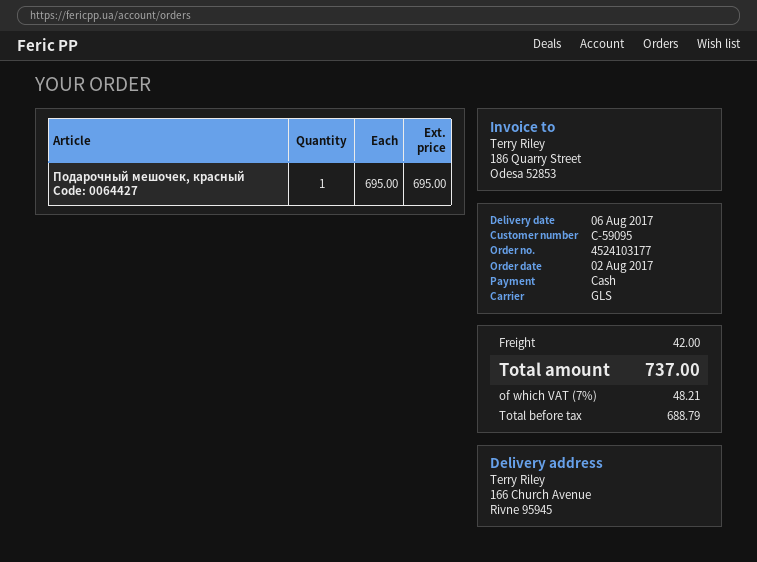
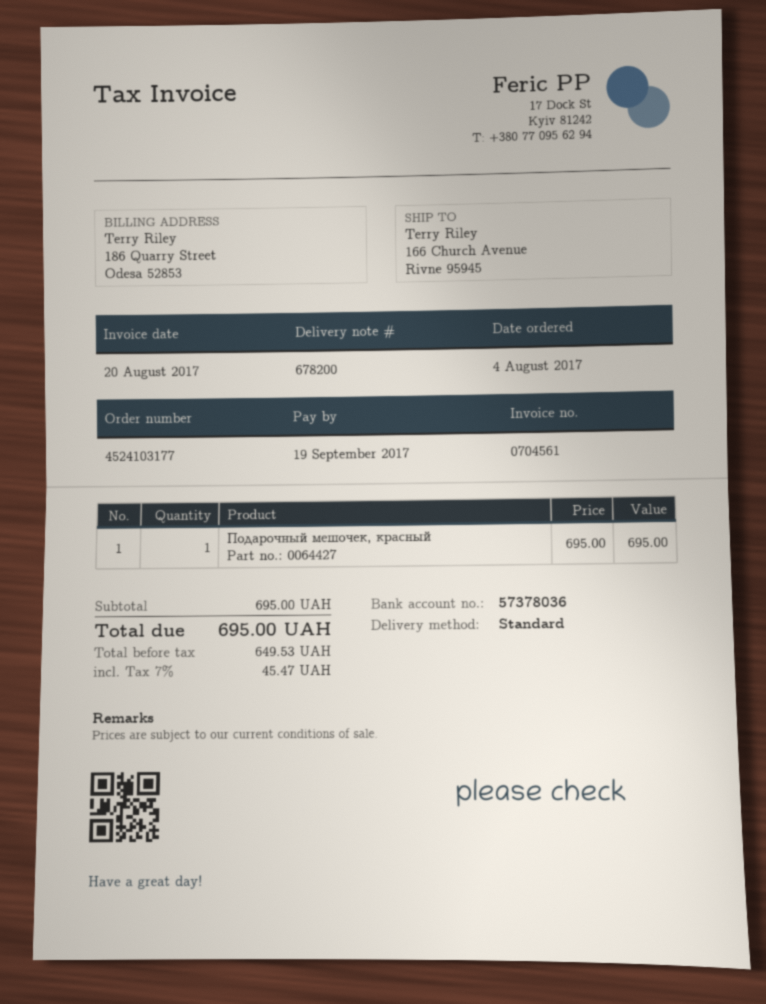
order date: 2017-08-02 -> 2017-08-04
shipping method: GLS -> standard
shipping: 42.00 -> none
net: 688.79 -> 649.53
tax: 7% = 48.21 -> 7% = 45.47
total: 737.00 -> 695.00

